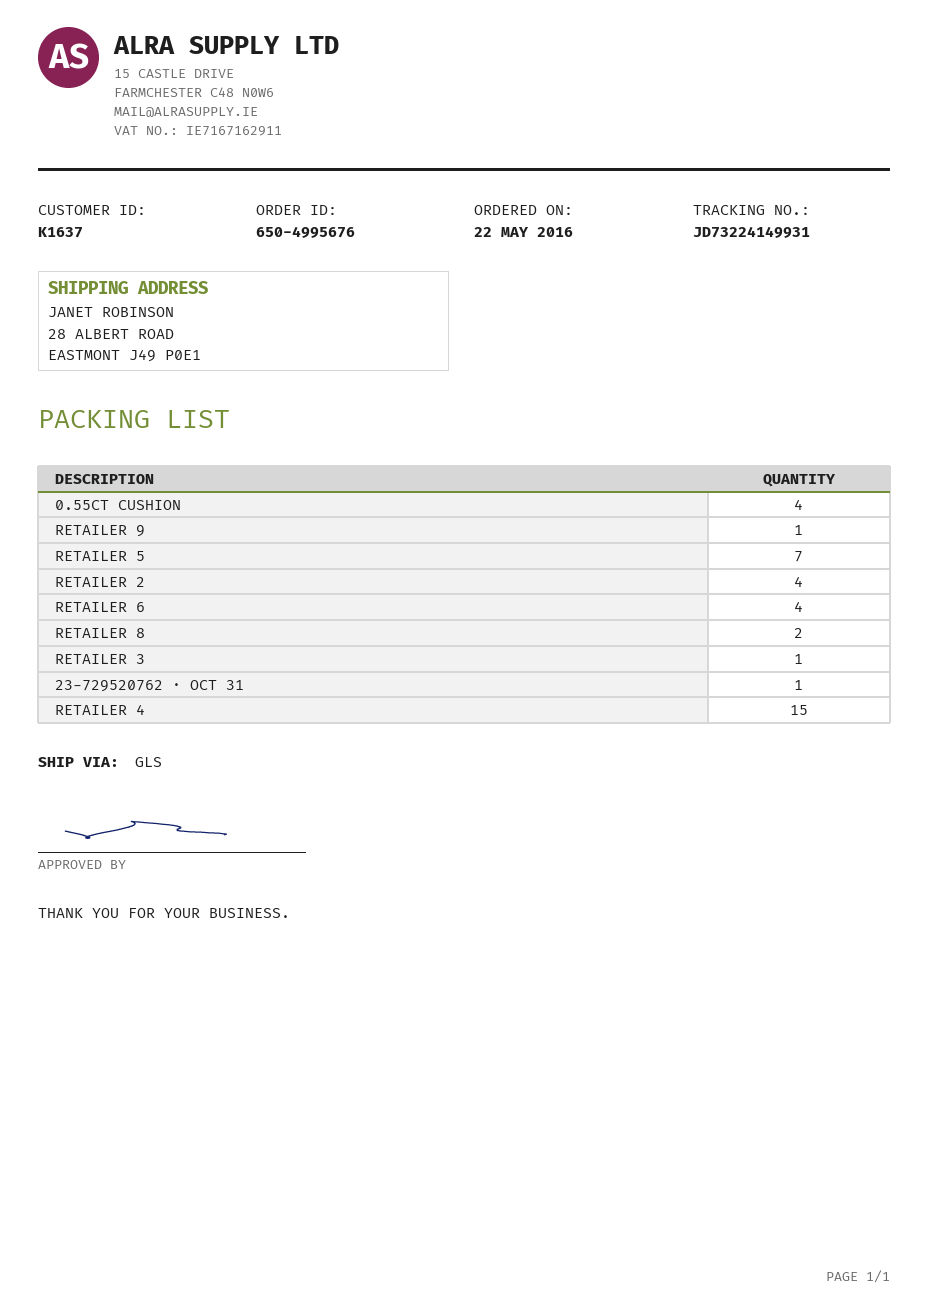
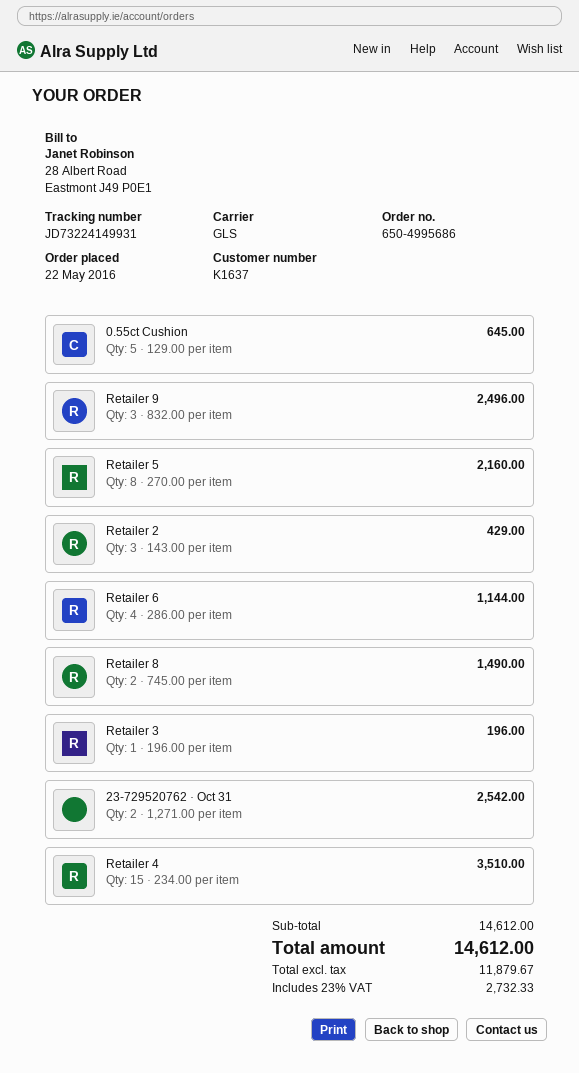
order number: 650-4995676 -> 650-4995686
0.55CT CUSHION: 4 -> 5
RETAILER 9: 1 -> 3
RETAILER 5: 7 -> 8
RETAILER 2: 4 -> 3
23-729520762 · OCT 31: 1 -> 2

